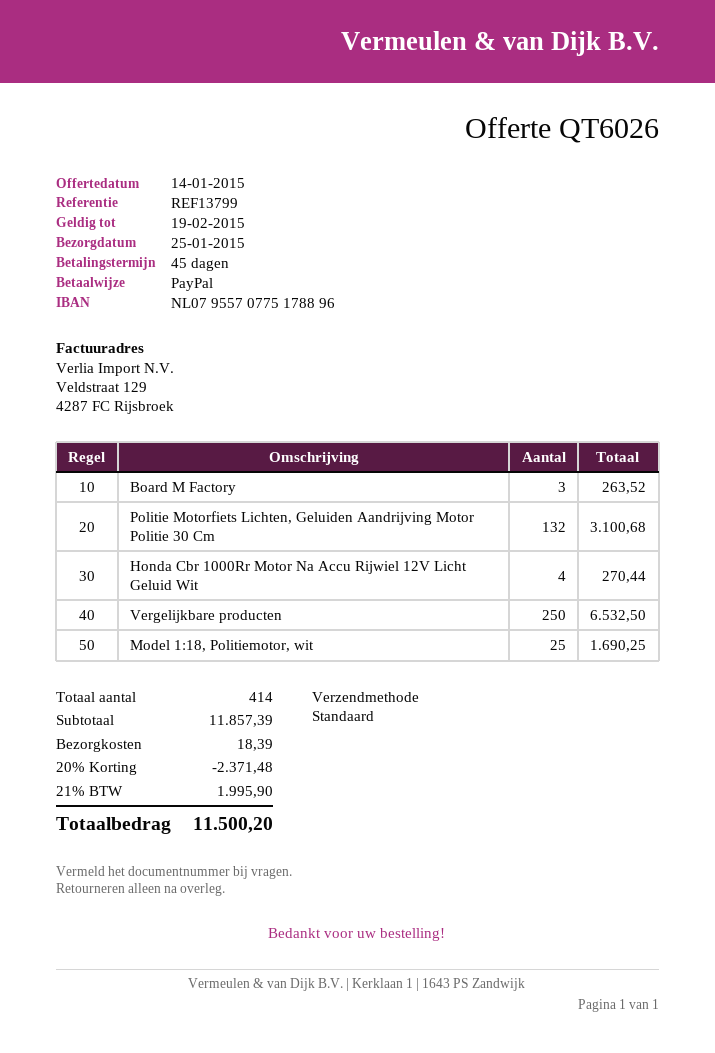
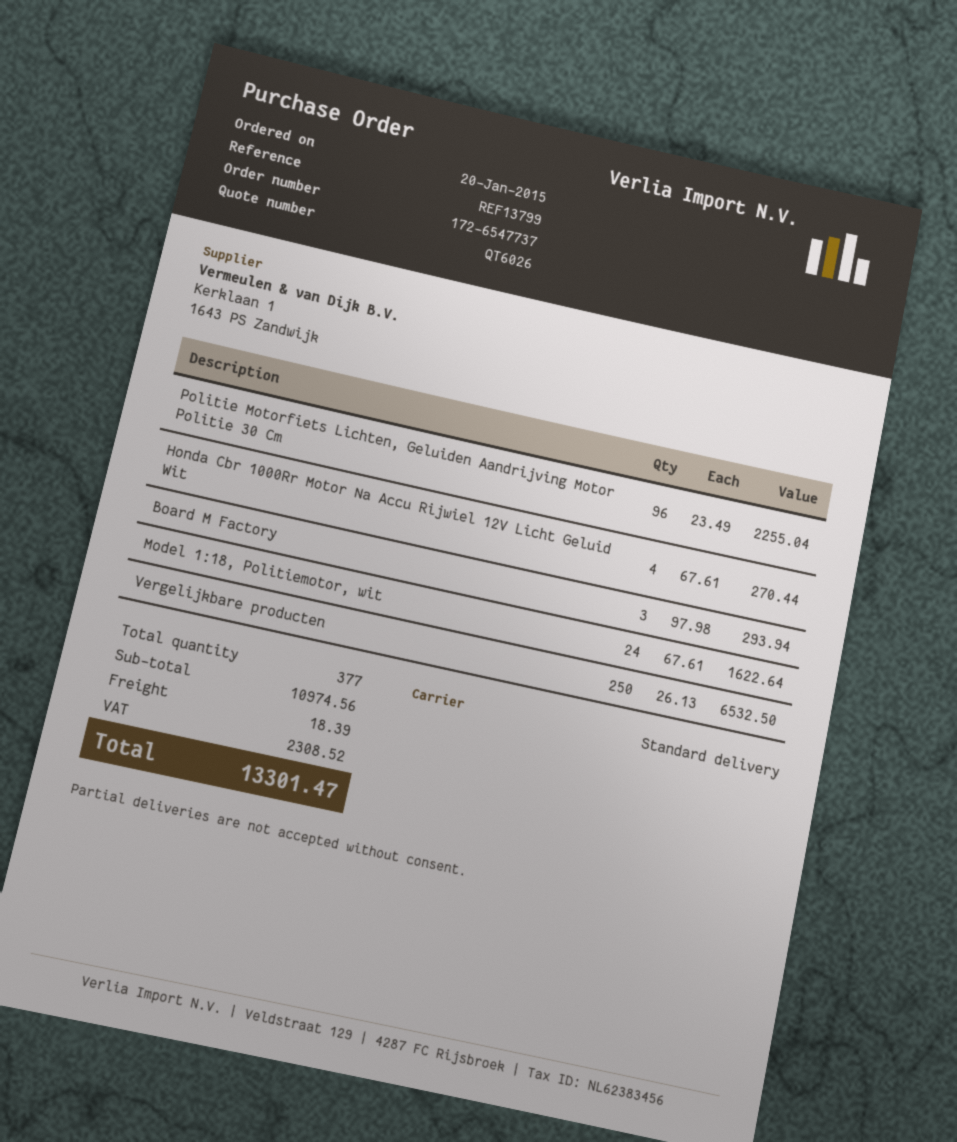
Board M Factory: 3 for 263.52 -> 3 for 293.94
Politie Motorfiets Lichten, Geluiden Aandrijving Motor Politie 30 Cm: 132 for 3100.68 -> 96 for 2255.04
Model 1:18, Politiemotor, wit: 25 for 1690.25 -> 24 for 1622.64
total quantity: 414 -> 377
subtotal: 11857.39 -> 10974.56
discount: 20% = 2371.48 -> none
tax: 1995.90 -> 2308.52
total: 11500.20 -> 13301.47

